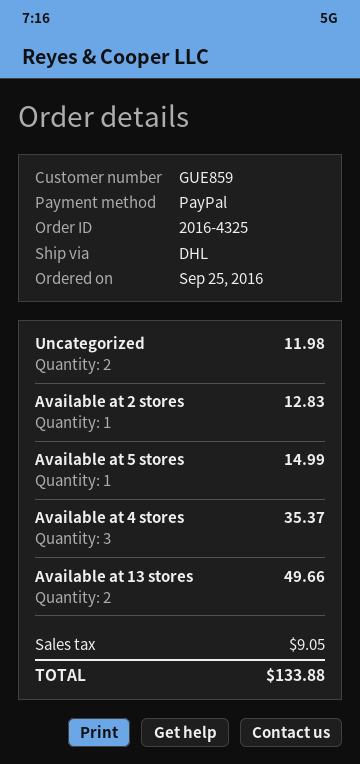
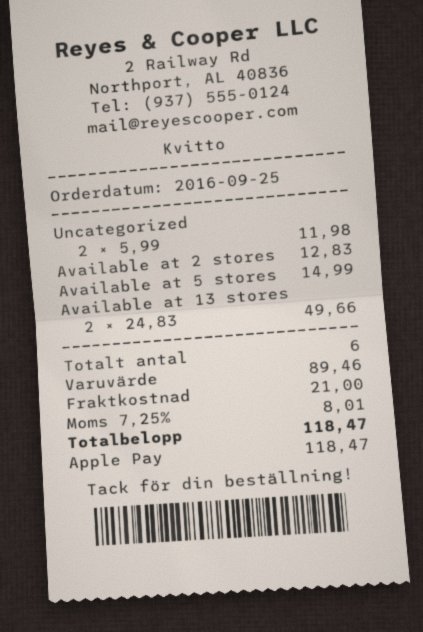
payment method: PayPal -> Apple Pay
Available at 4 stores: 3 for 35.37 -> none
shipping: none -> 21.00
tax: 9.05 -> 8.01
total: 133.88 -> 118.47

